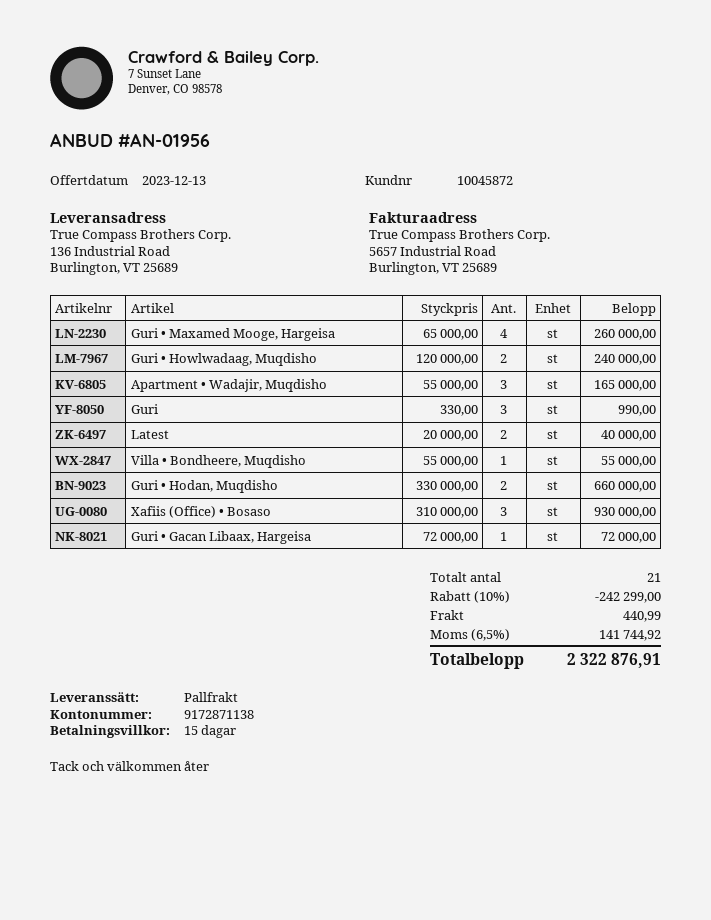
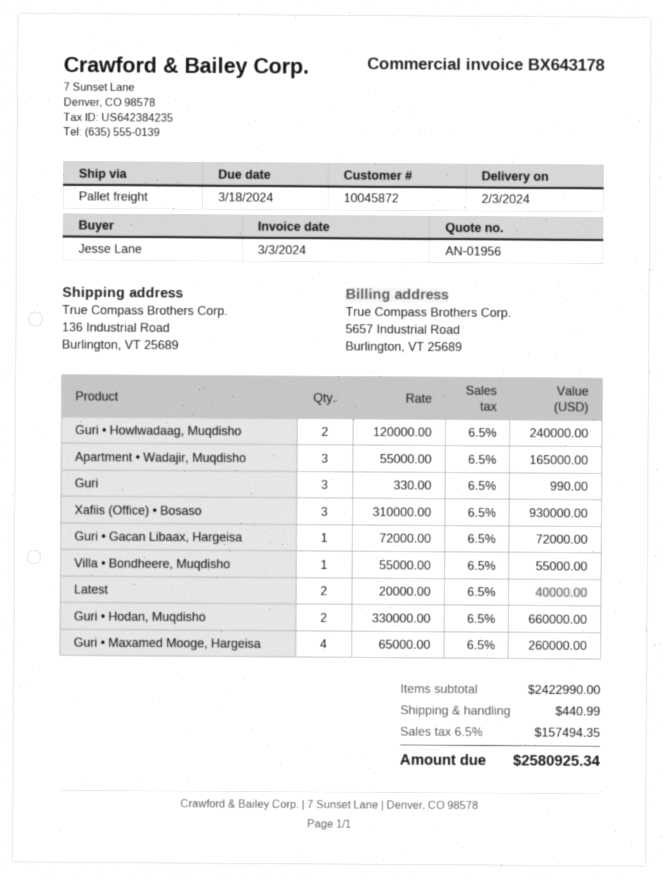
discount: 10% = 242299.00 -> none
tax: 6.5% = 141744.92 -> 6.5% = 157494.35
total: 2322876.91 -> 2580925.34

